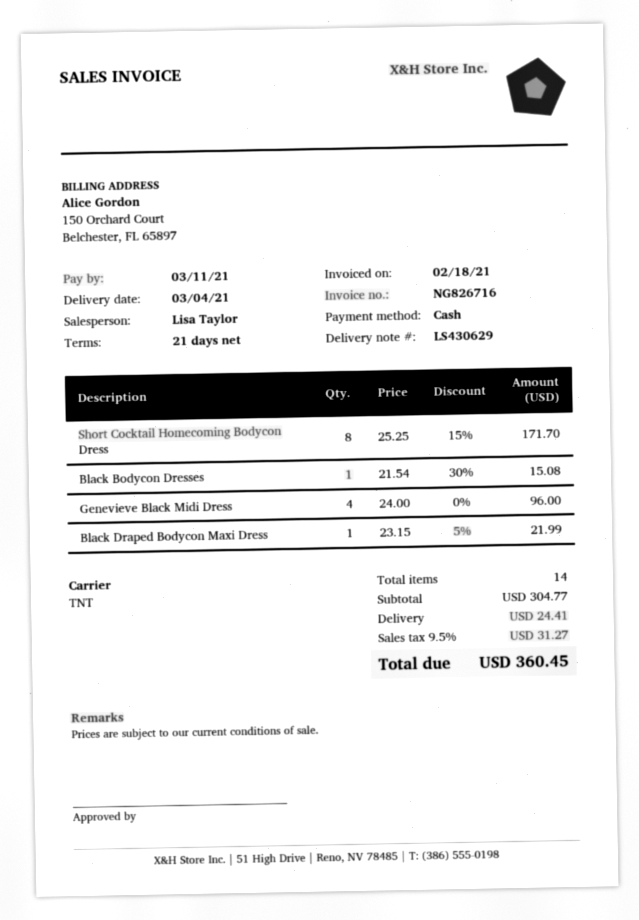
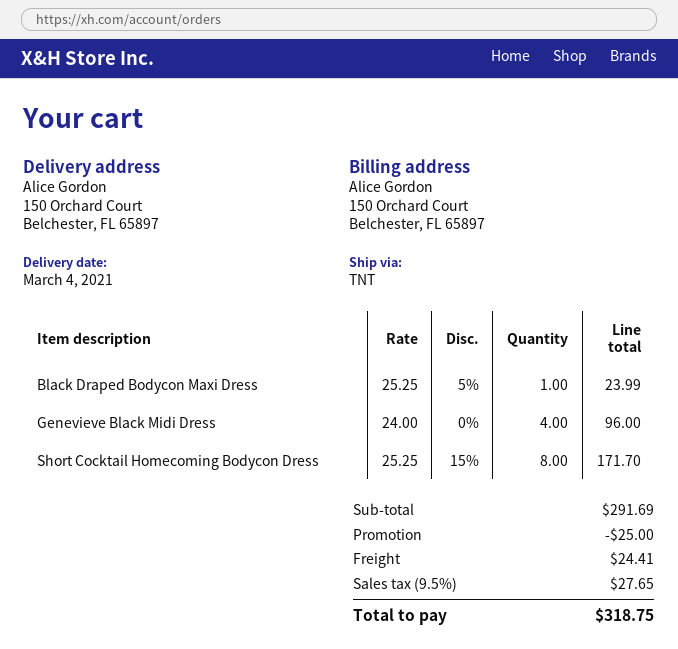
Black Bodycon Dresses: 1 x 21.54 - 30% = 15.08 -> none
Black Draped Bodycon Maxi Dress: 1 x 23.15 - 5% = 21.99 -> 1 x 25.25 - 5% = 23.99
subtotal: 304.77 -> 291.69
discount: none -> 25.00
tax: 9.5% = 31.27 -> 9.5% = 27.65
total: 360.45 -> 318.75

